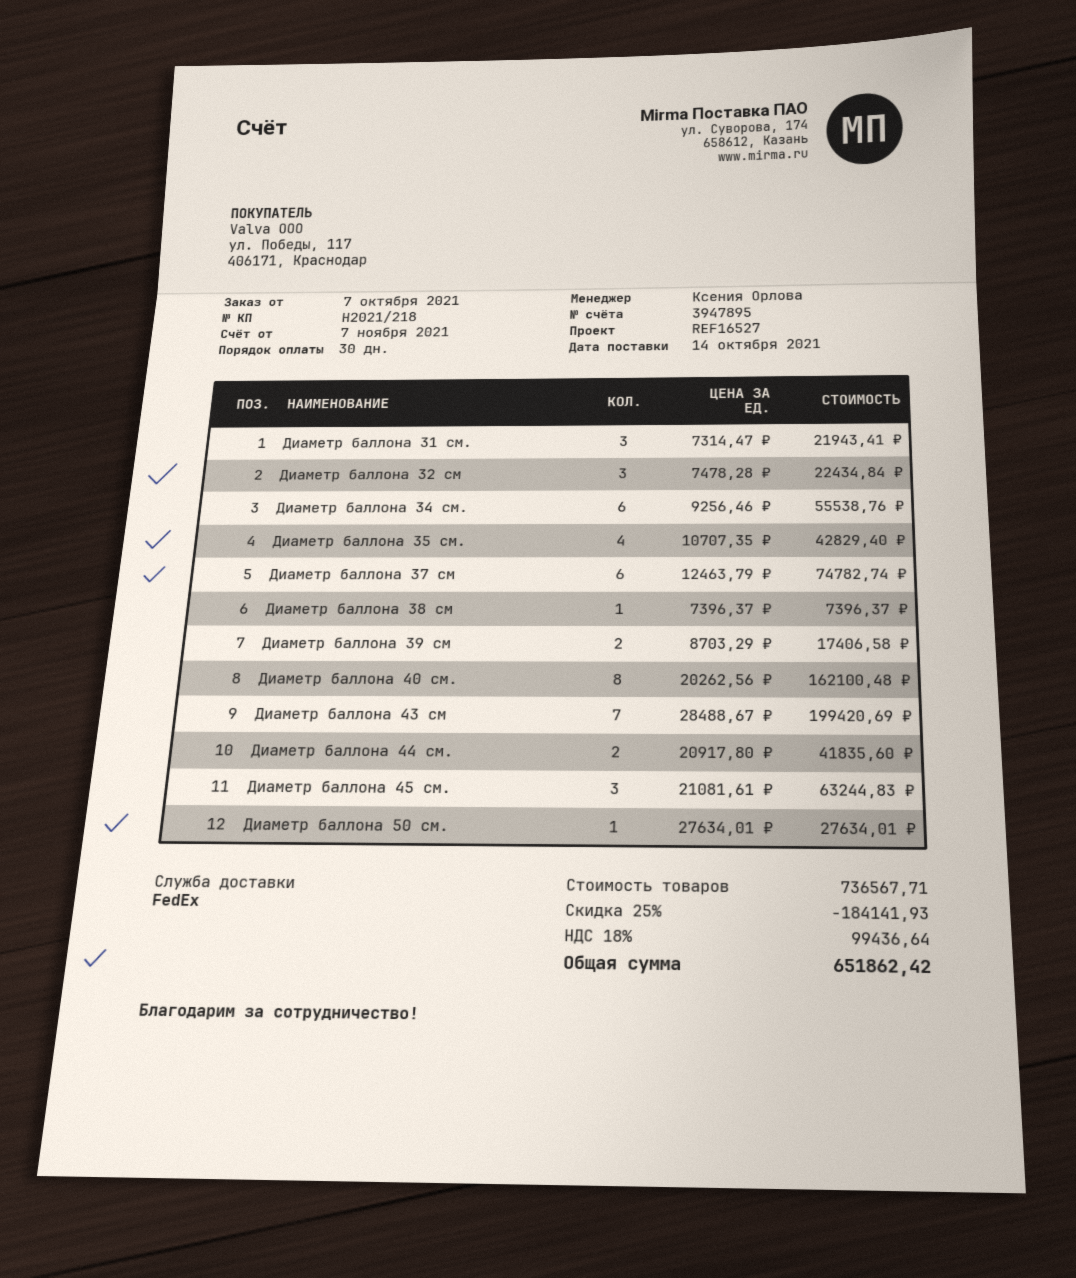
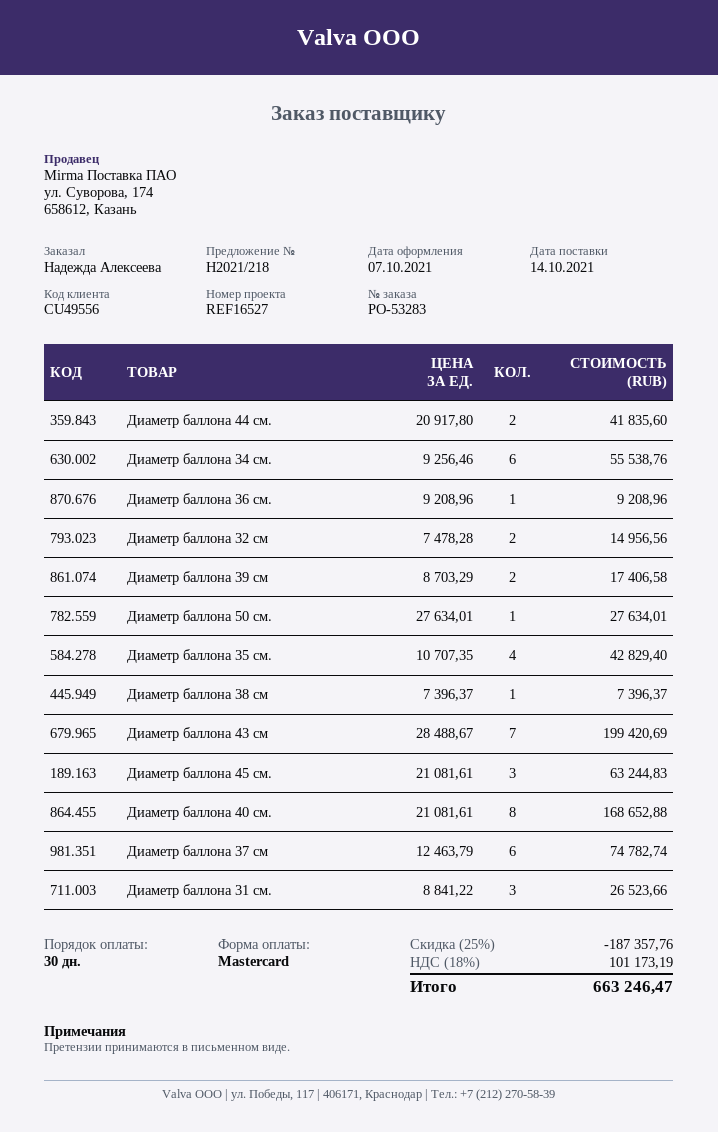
Диаметр баллона 31 см.: 3 x 7314.47 = 21943.41 -> 3 x 8841.22 = 26523.66
Диаметр баллона 32 см: 3 x 7478.28 = 22434.84 -> 2 x 7478.28 = 14956.56
Диаметр баллона 40 см.: 8 x 20262.56 = 162100.48 -> 8 x 21081.61 = 168652.88
Диаметр баллона 36 см.: none -> 1 x 9208.96 = 9208.96
discount: 25% = 184141.93 -> 25% = 187357.76
tax: 18% = 99436.64 -> 18% = 101173.19
total: 651862.42 -> 663246.47

